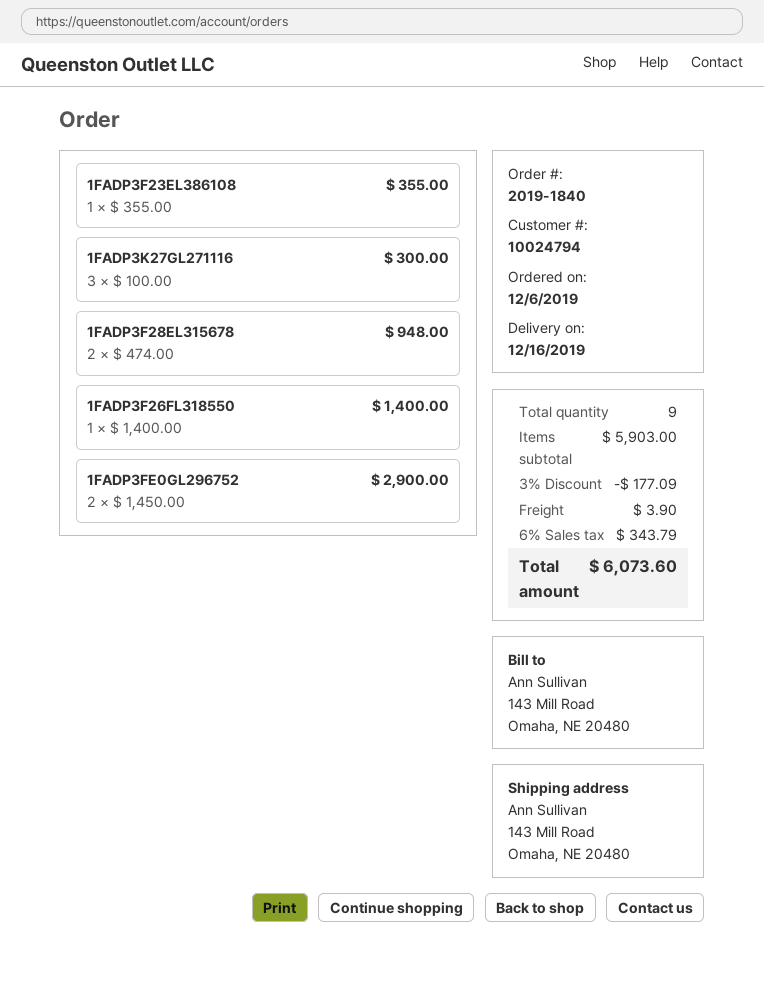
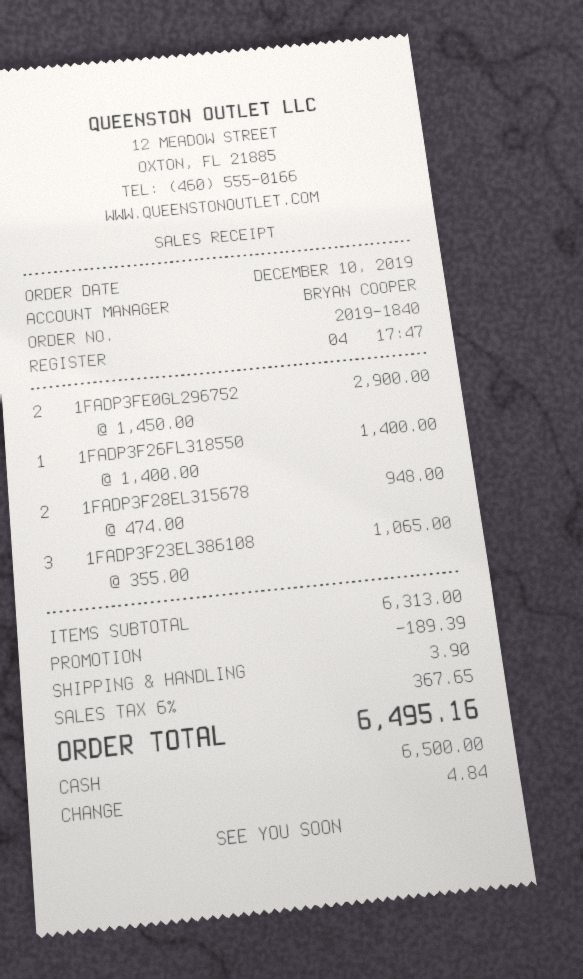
order date: 2019-12-06 -> 2019-12-10
1FADP3F23EL386108: 1 x 355.00 = 355.00 -> 3 x 355.00 = 1065.00
1FADP3K27GL271116: 3 x 100.00 = 300.00 -> none
subtotal: 5903.00 -> 6313.00
discount: 177.09 -> 189.39
tax: 6% = 343.79 -> 6% = 367.65
total: 6073.60 -> 6495.16

